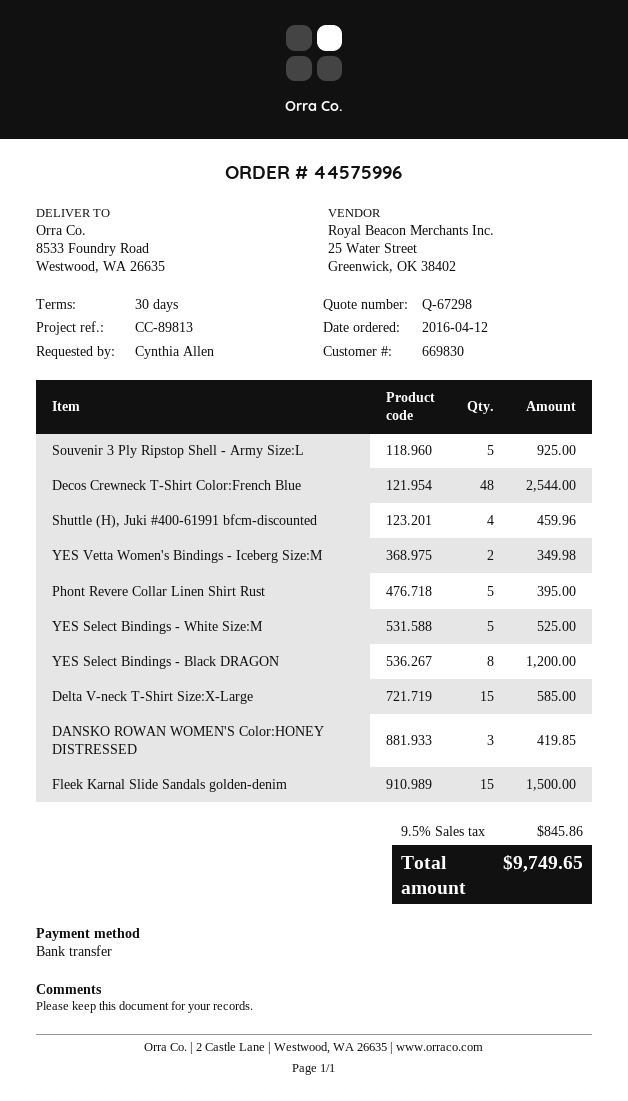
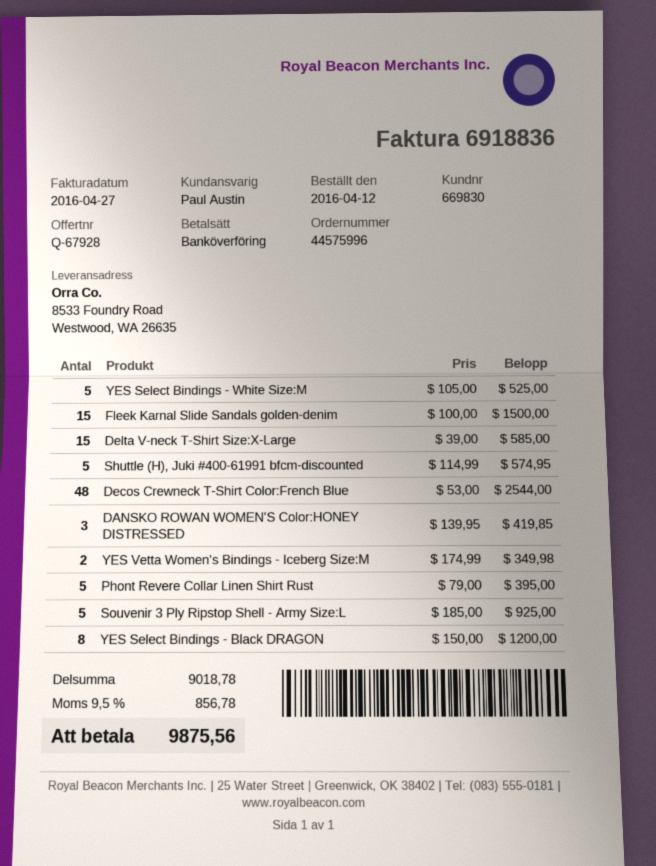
quote number: Q-67298 -> Q-67928
Shuttle (H), Juki #400-61991 bfcm-discounted: 4 for 459.96 -> 5 for 574.95
tax: 9.5% = 845.86 -> 9.5% = 856.78
total: 9749.65 -> 9875.56

